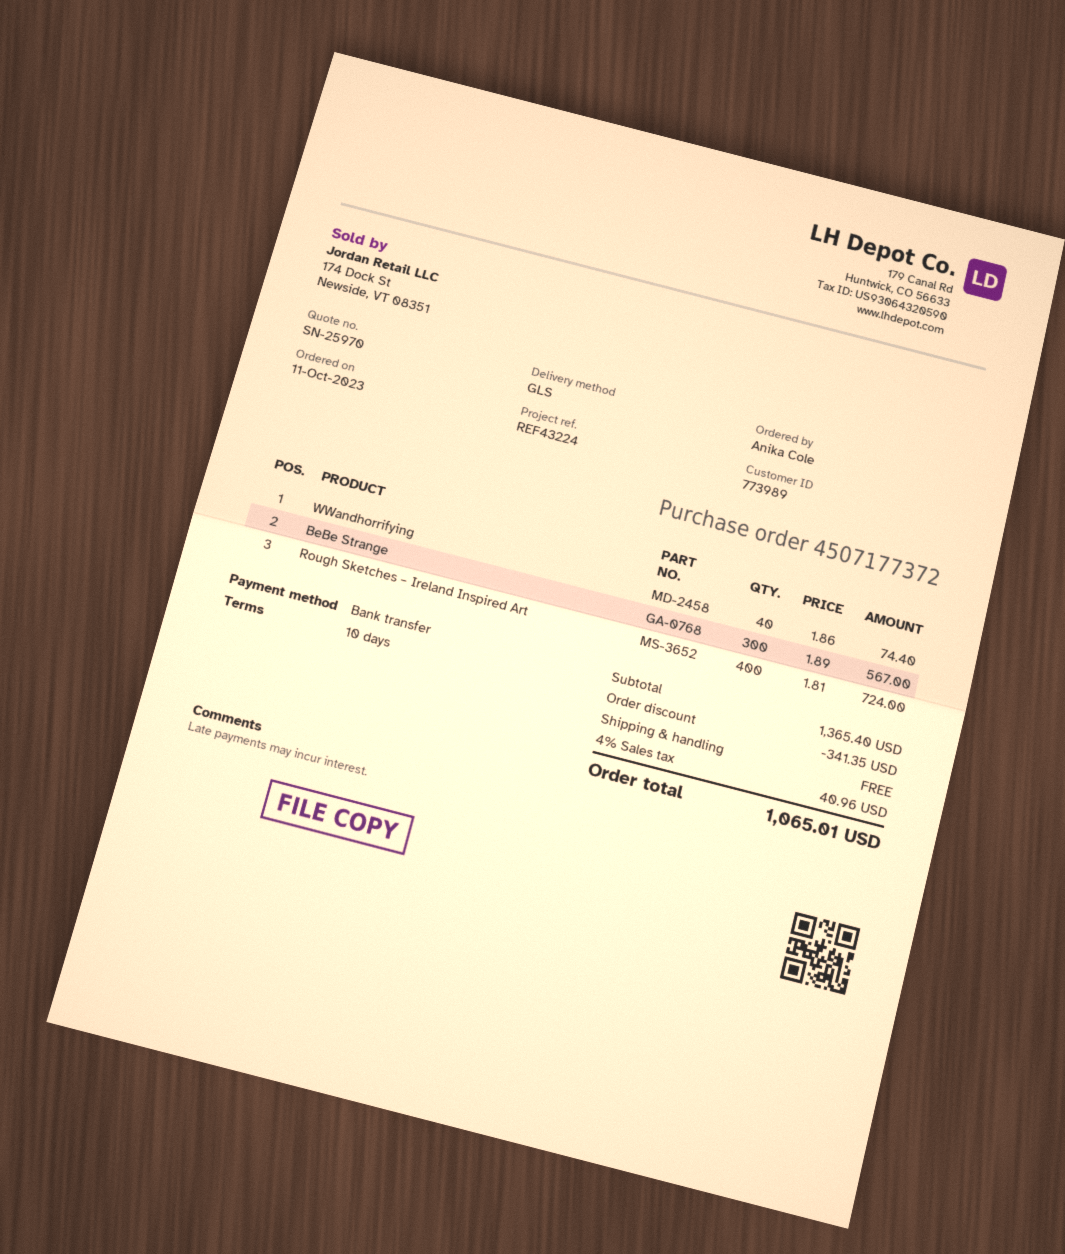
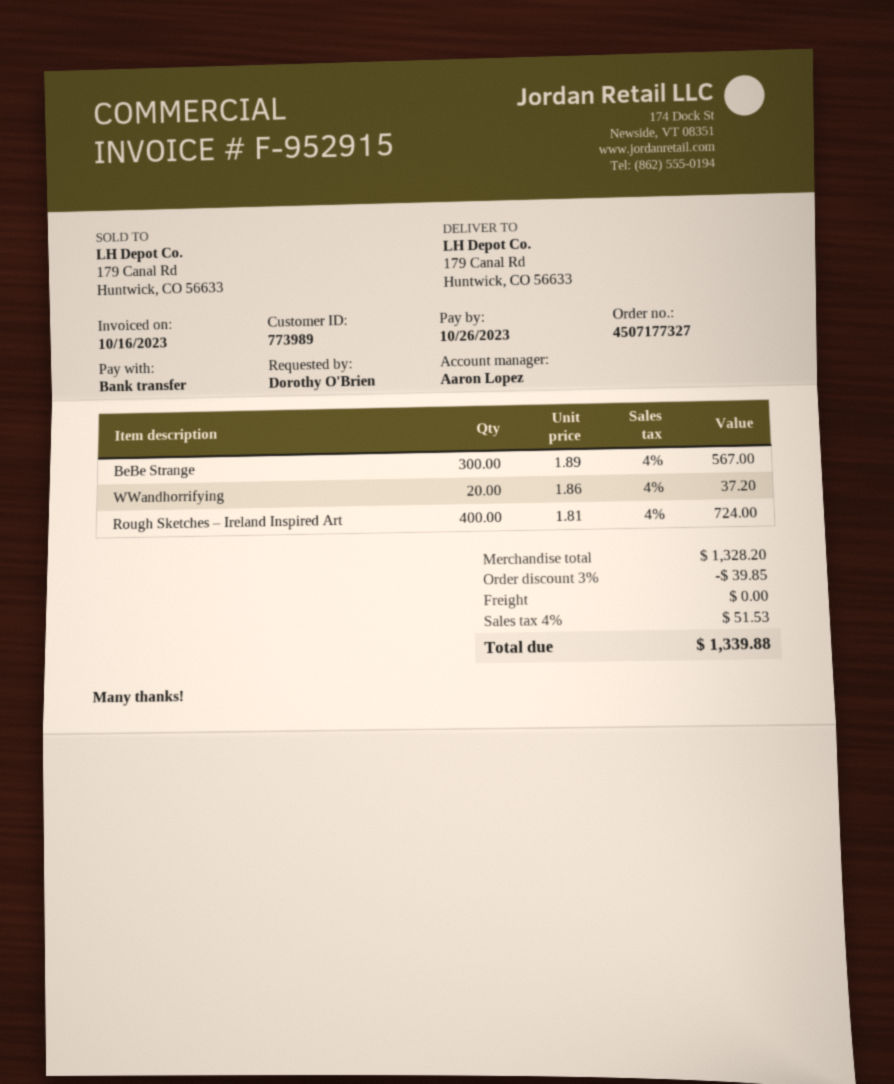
order number: 4507177372 -> 4507177327
ordered by: Anika Cole -> Dorothy O'Brien
WWandhorrifying: 40 x 1.86 = 74.40 -> 20 x 1.86 = 37.20
subtotal: 1365.40 -> 1328.20
discount: 341.35 -> 39.85
tax: 4% = 40.96 -> 4% = 51.53
total: 1065.01 -> 1339.88

